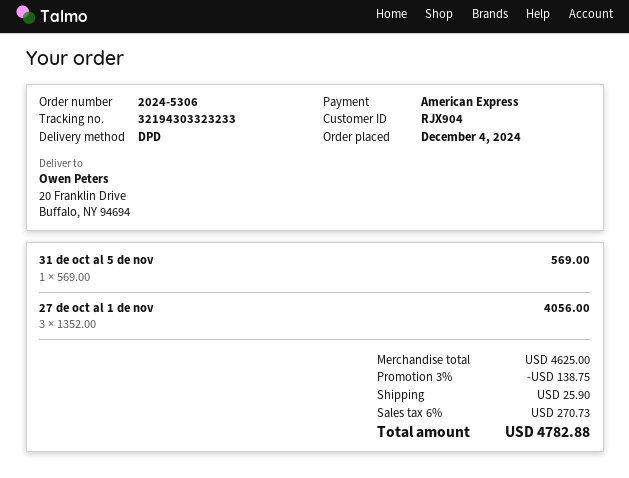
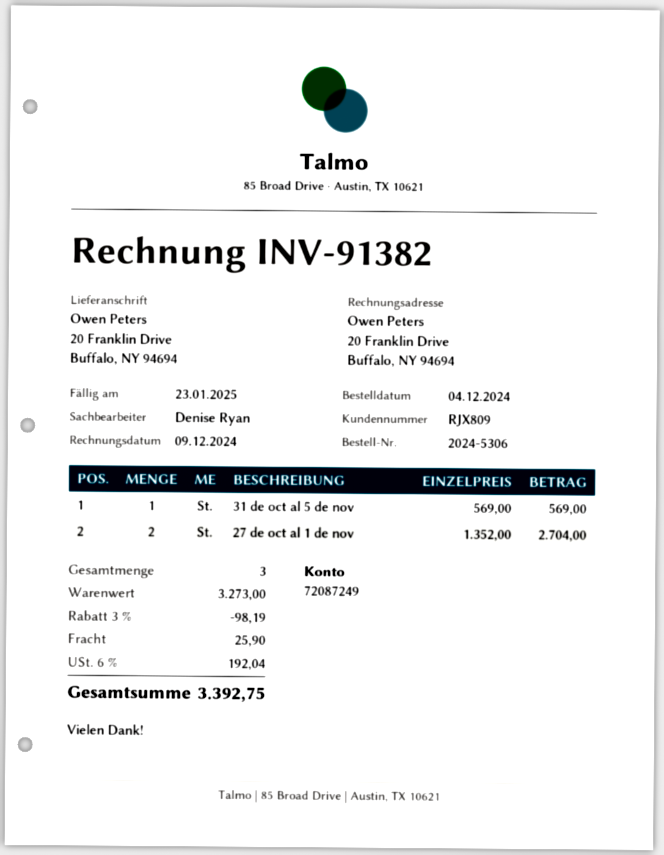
customer number: RJX904 -> RJX809
27 de oct al 1 de nov: 3 x 1352.00 = 4056.00 -> 2 x 1352.00 = 2704.00
subtotal: 4625.00 -> 3273.00
discount: 3% = 138.75 -> 3% = 98.19
tax: 6% = 270.73 -> 6% = 192.04
total: 4782.88 -> 3392.75

